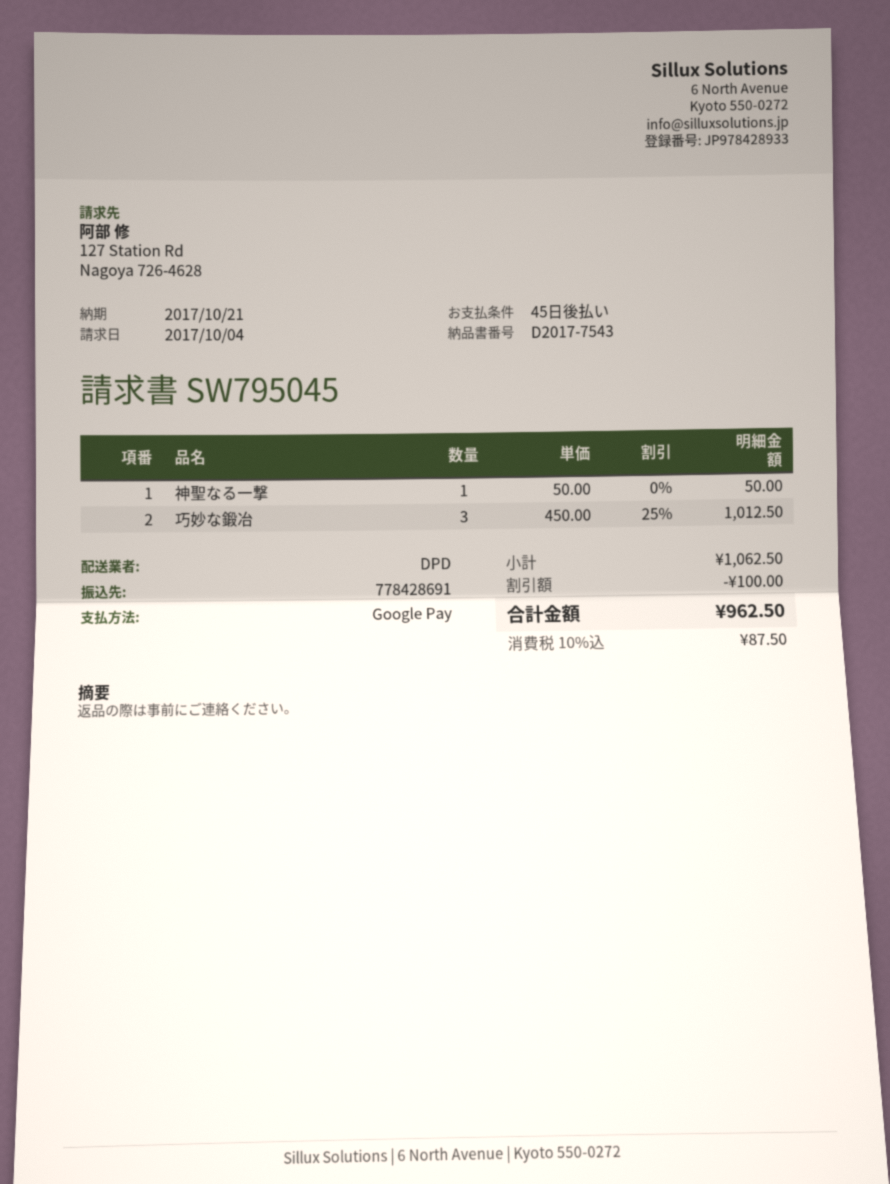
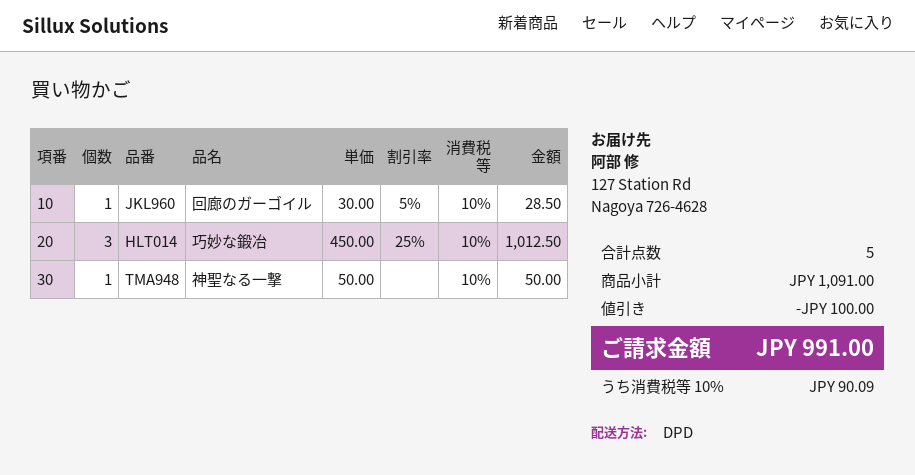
回廊のガーゴイル: none -> 1 x 30.00 - 5% = 28.50
subtotal: 1062.50 -> 1091.00
tax: 10% = 87.50 -> 10% = 90.09
total: 962.50 -> 991.00

